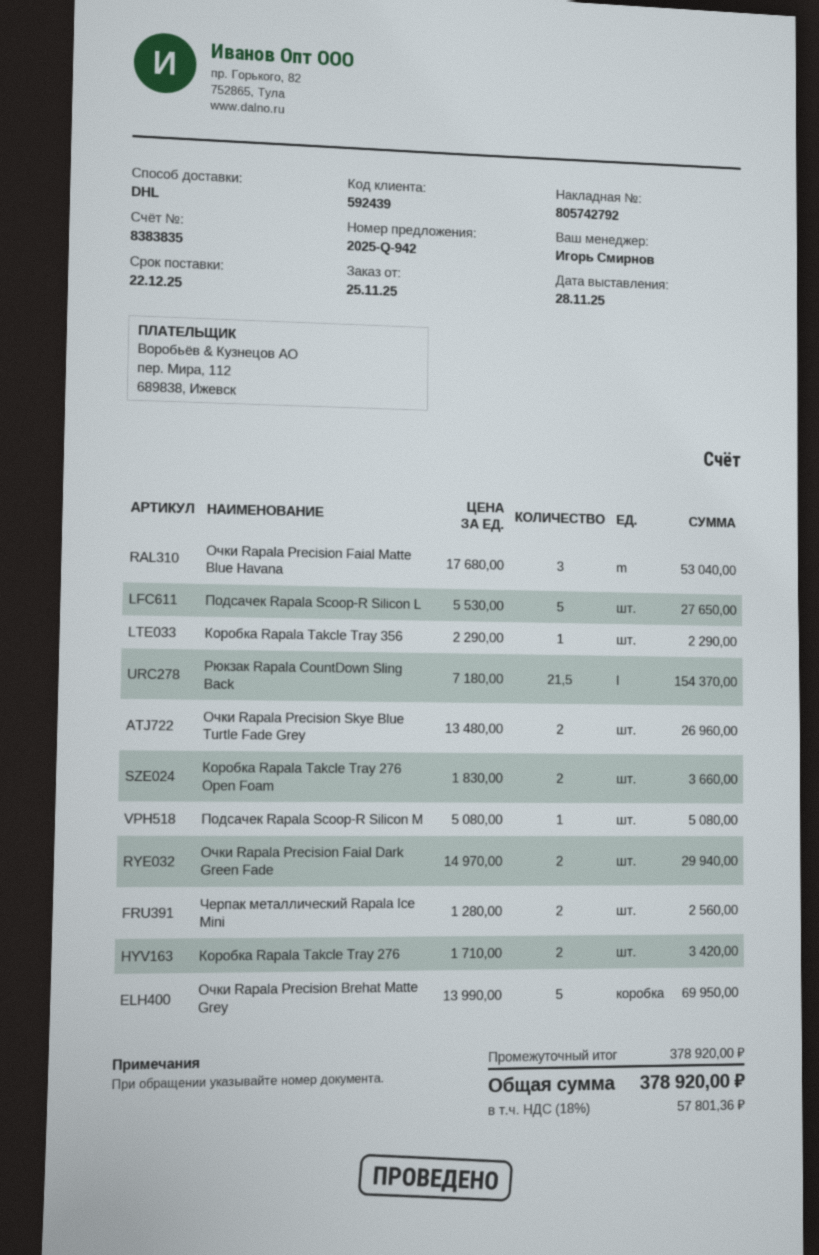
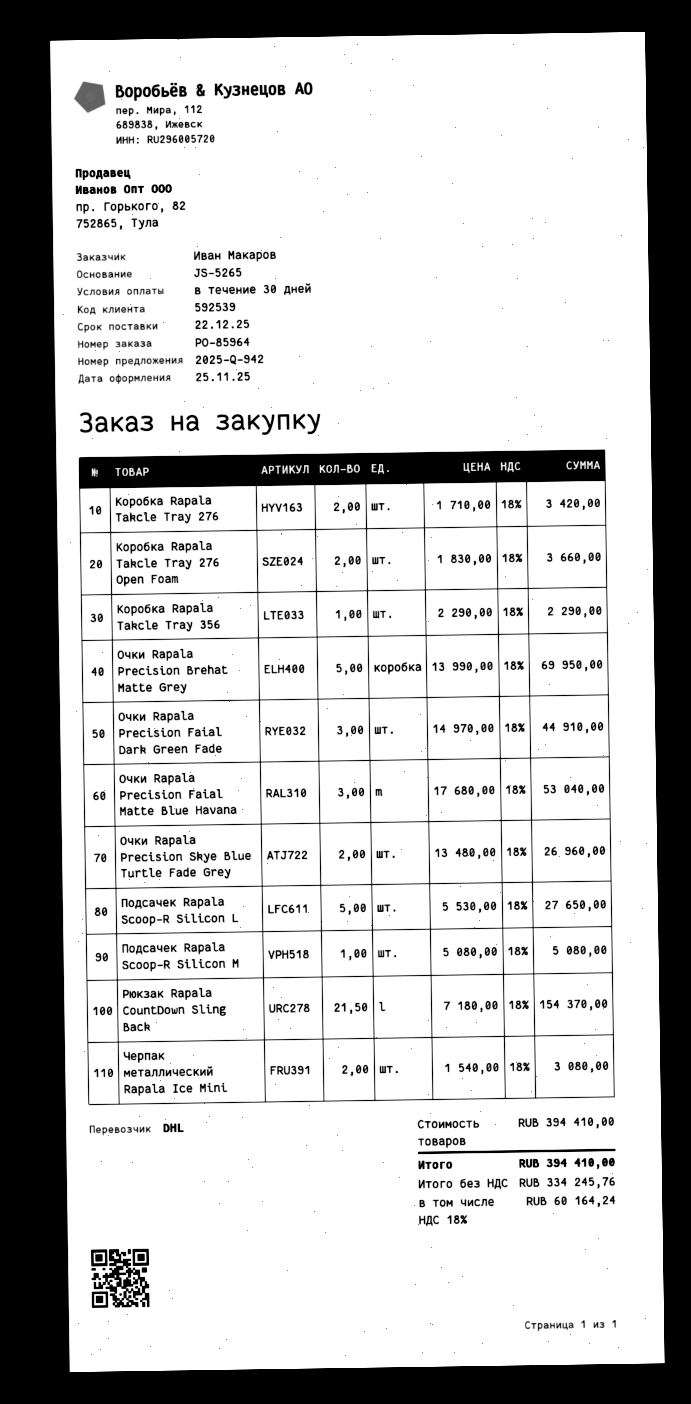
customer number: 592439 -> 592539
Очки Rapala Precision Faial Dark Green Fade: 2 x 14970.00 = 29940.00 -> 3 x 14970.00 = 44910.00
Черпак металлический Rapala Ice Mini: 2 x 1280.00 = 2560.00 -> 2 x 1540.00 = 3080.00
subtotal: 378920.00 -> 394410.00
tax: 18% = 57801.36 -> 18% = 60164.24
total: 378920.00 -> 394410.00

